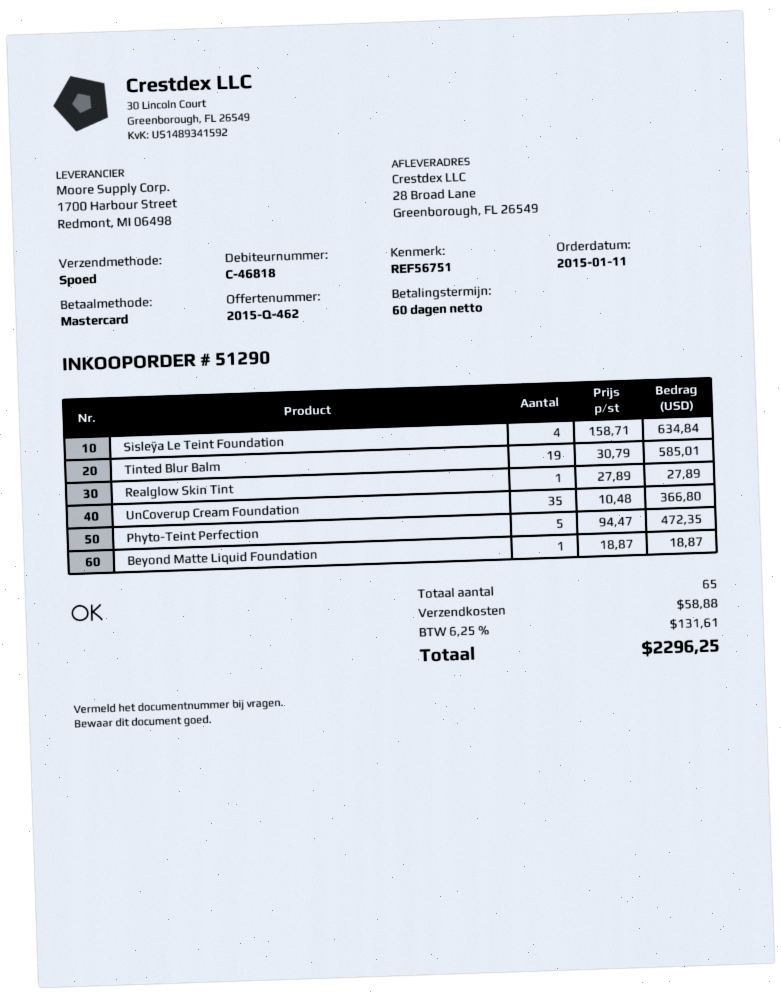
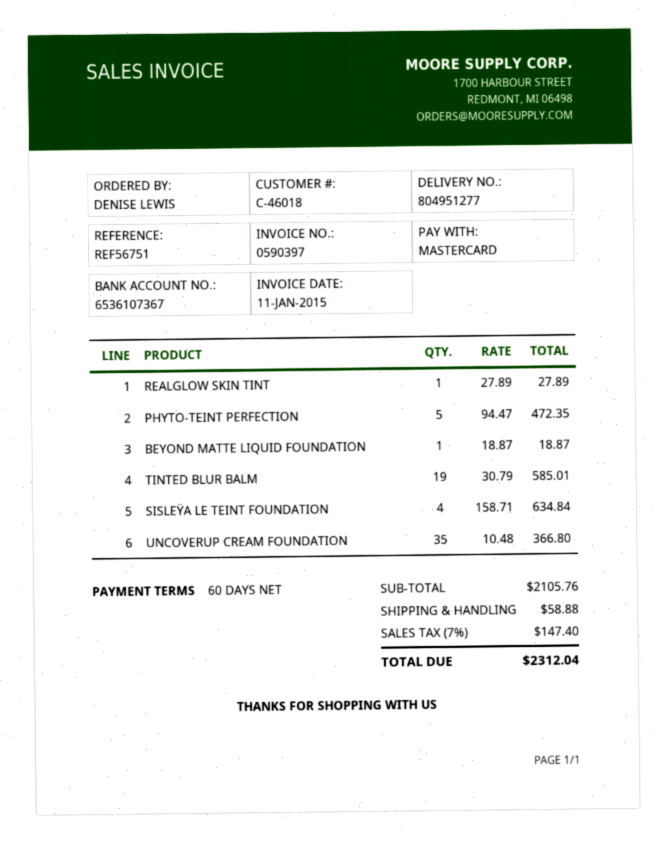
customer number: C-46818 -> C-46018
tax: 6.25% = 131.61 -> 7% = 147.40
total: 2296.25 -> 2312.04

